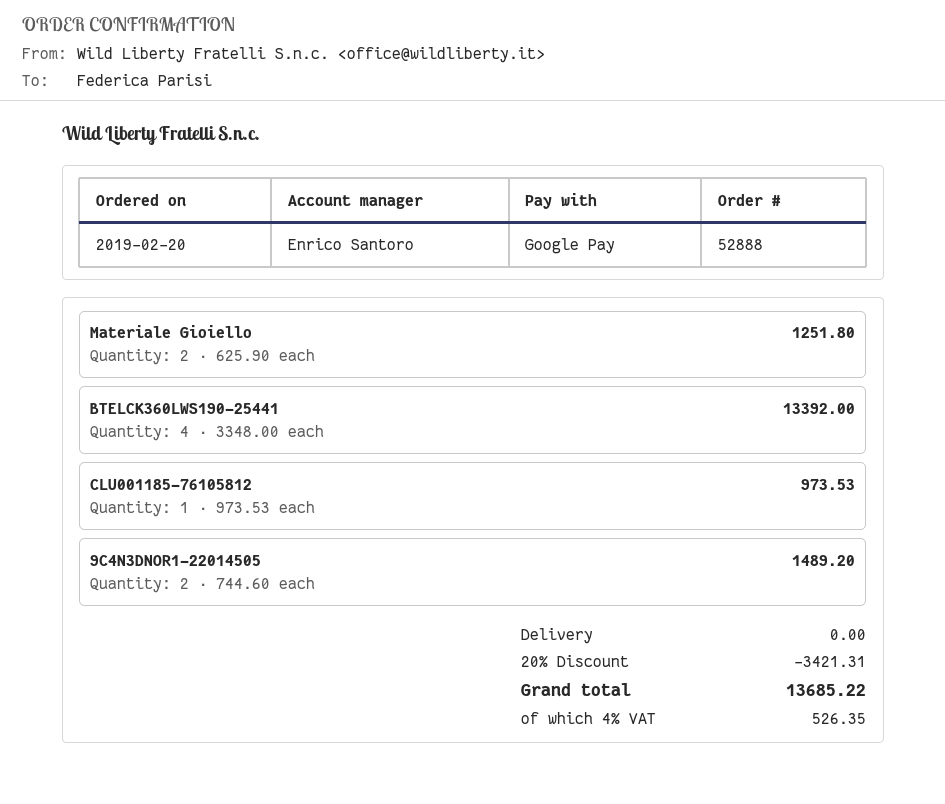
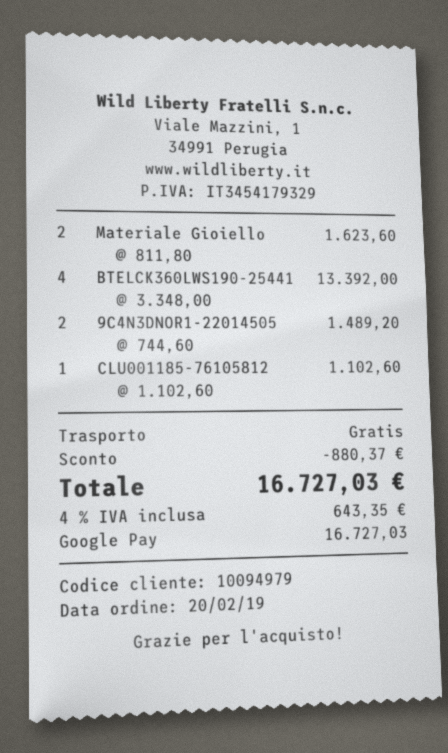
Materiale Gioiello: 2 x 625.90 = 1251.80 -> 2 x 811.80 = 1623.60
CLU001185-76105812: 1 x 973.53 = 973.53 -> 1 x 1102.60 = 1102.60
discount: 3421.31 -> 880.37
tax: 4% = 526.35 -> 4% = 643.35
total: 13685.22 -> 16727.03

